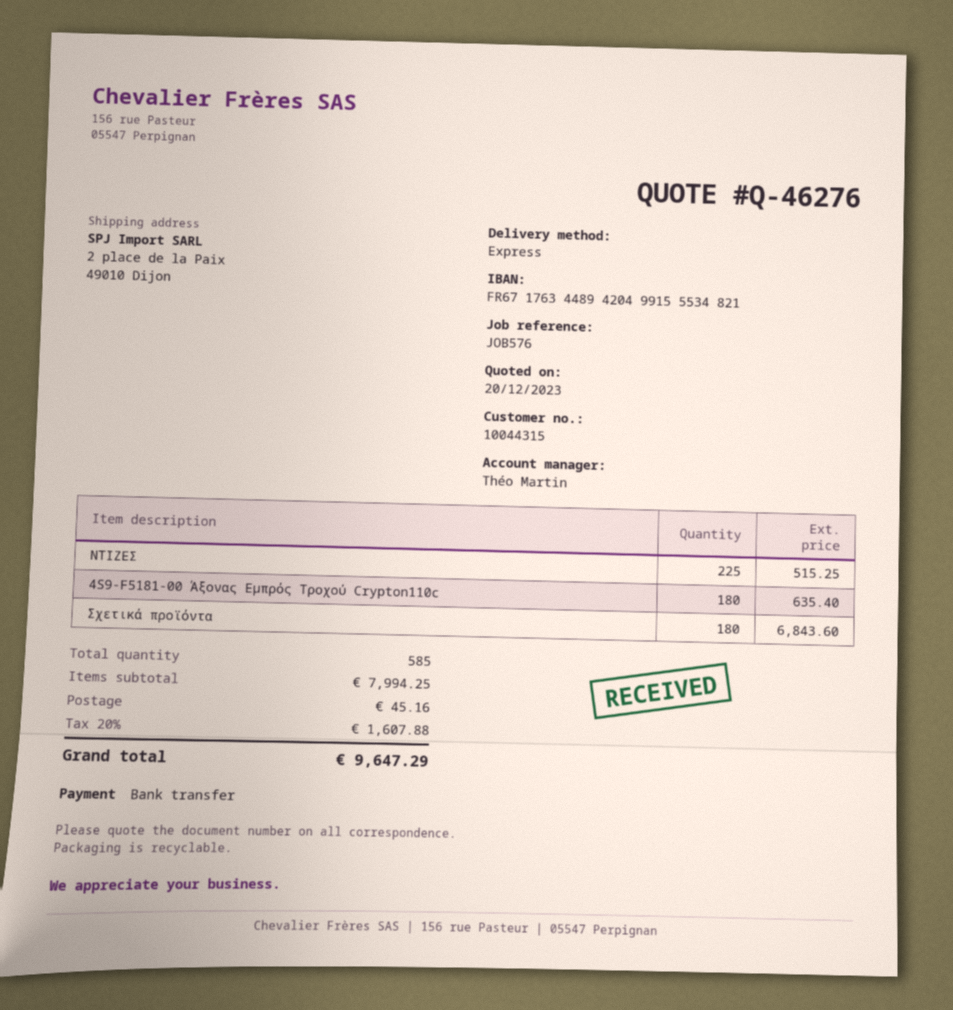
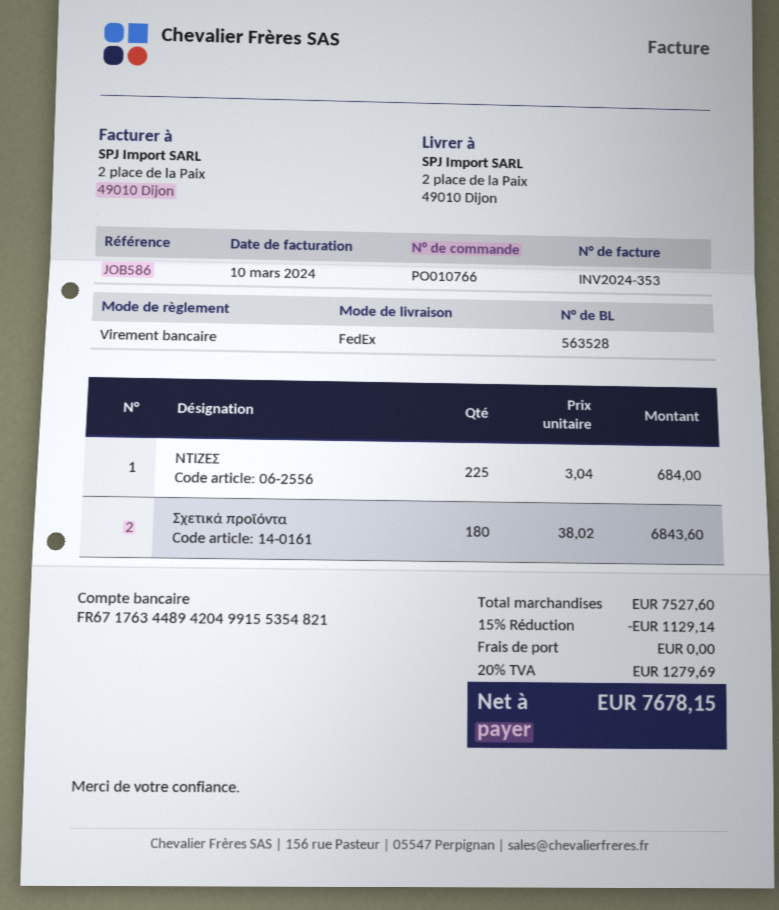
reference: JOB576 -> JOB586
bank account: FR6717634489420499155534821 -> FR6717634489420499155354821
shipping method: express -> FedEx
ΝΤΙΖΕΣ: 225 for 515.25 -> 225 for 684.00
4S9-F5181-00 Άξονας Εμπρός Τροχού Crypton110c: 180 for 635.40 -> none
subtotal: 7994.25 -> 7527.60
discount: none -> 15% = 1129.14
shipping: 45.16 -> 0.00
tax: 20% = 1607.88 -> 20% = 1279.69
total: 9647.29 -> 7678.15

